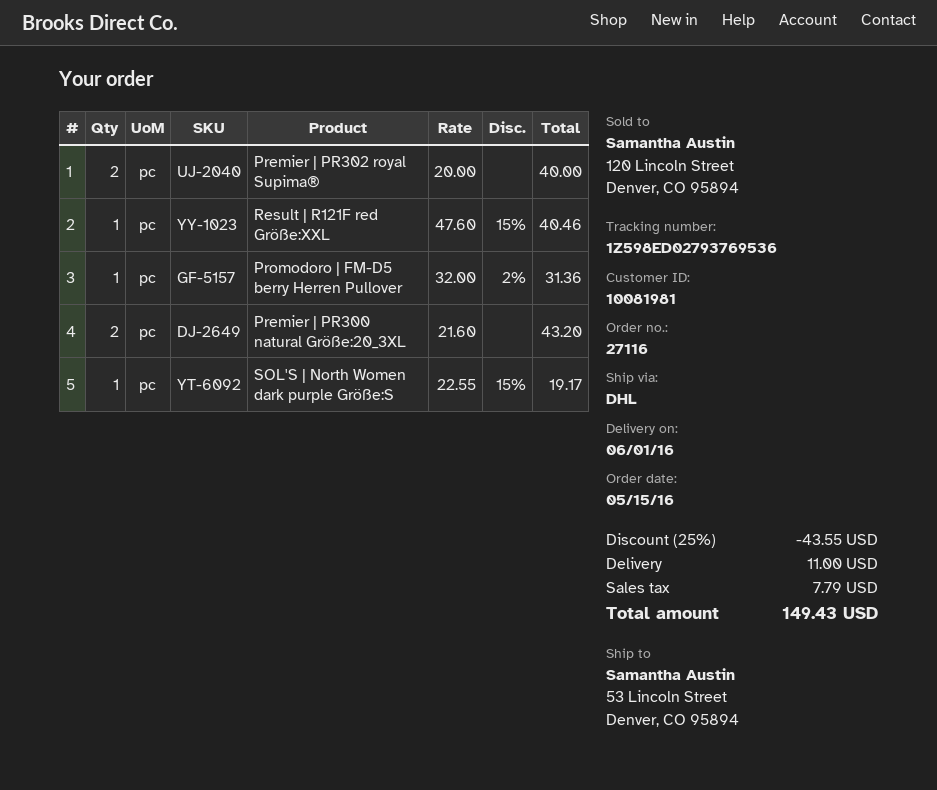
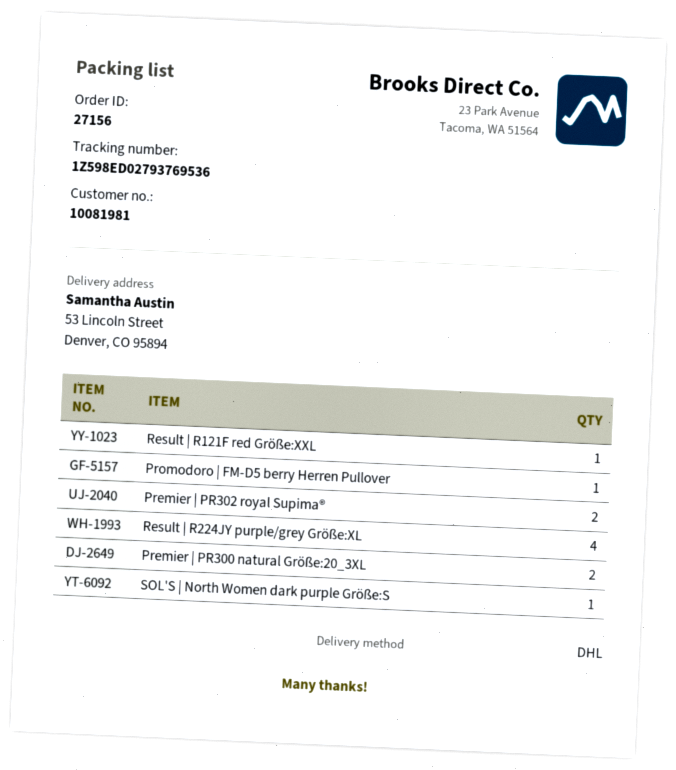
order number: 27116 -> 27156
Result | R224JY purple/grey Größe:XL: none -> 4

